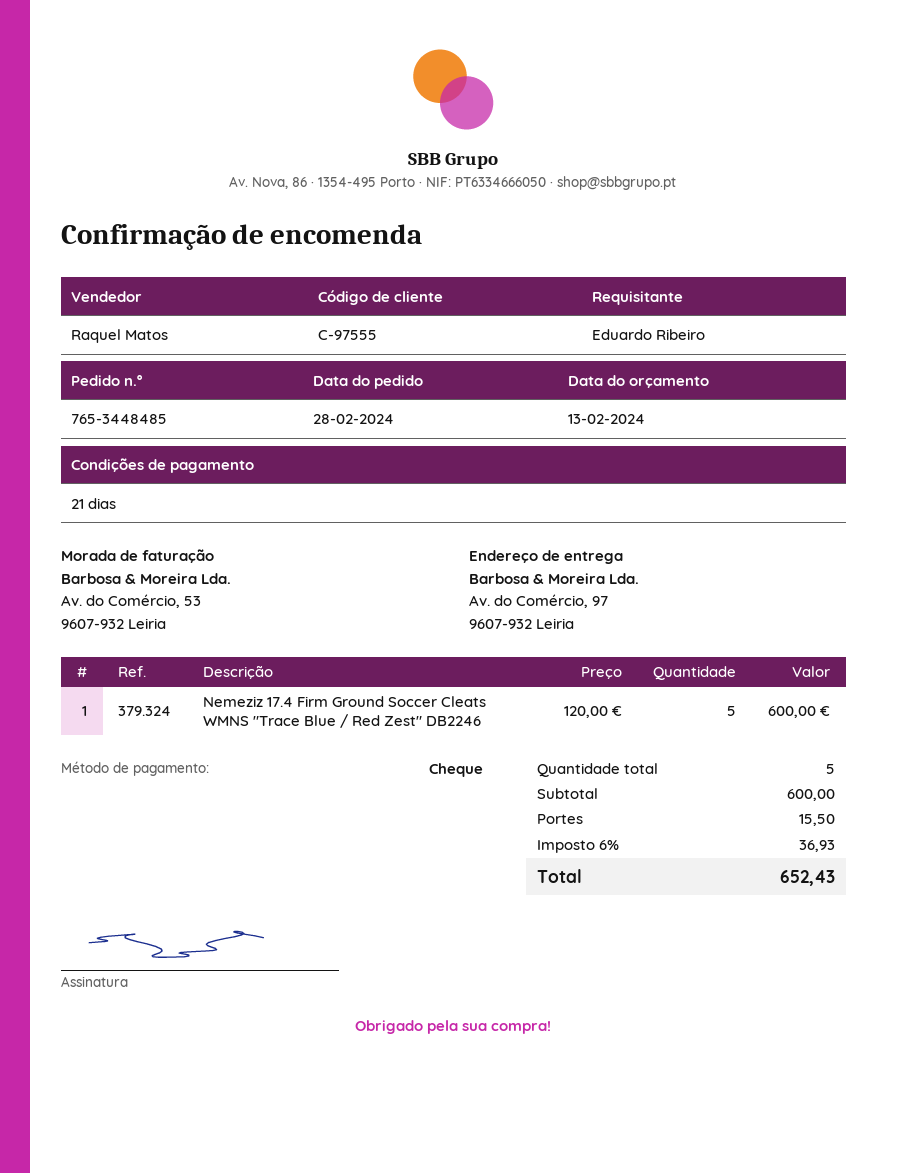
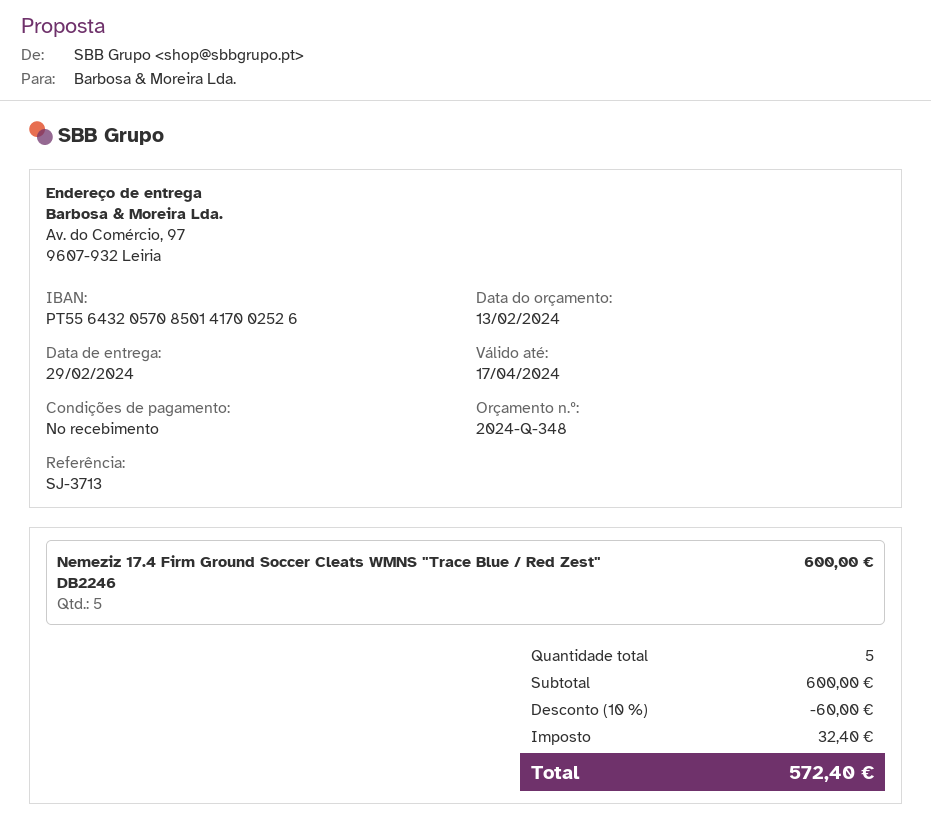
payment terms: 21 days -> on receipt
discount: none -> 10% = 60.00
shipping: 15.50 -> none
tax: 36.93 -> 32.40
total: 652.43 -> 572.40

